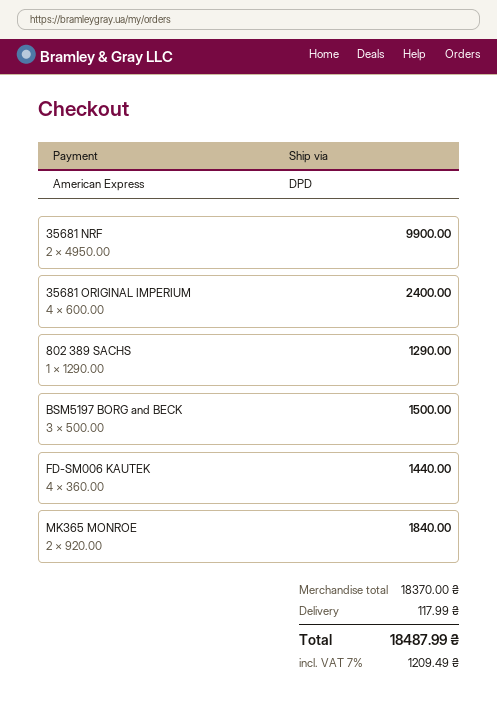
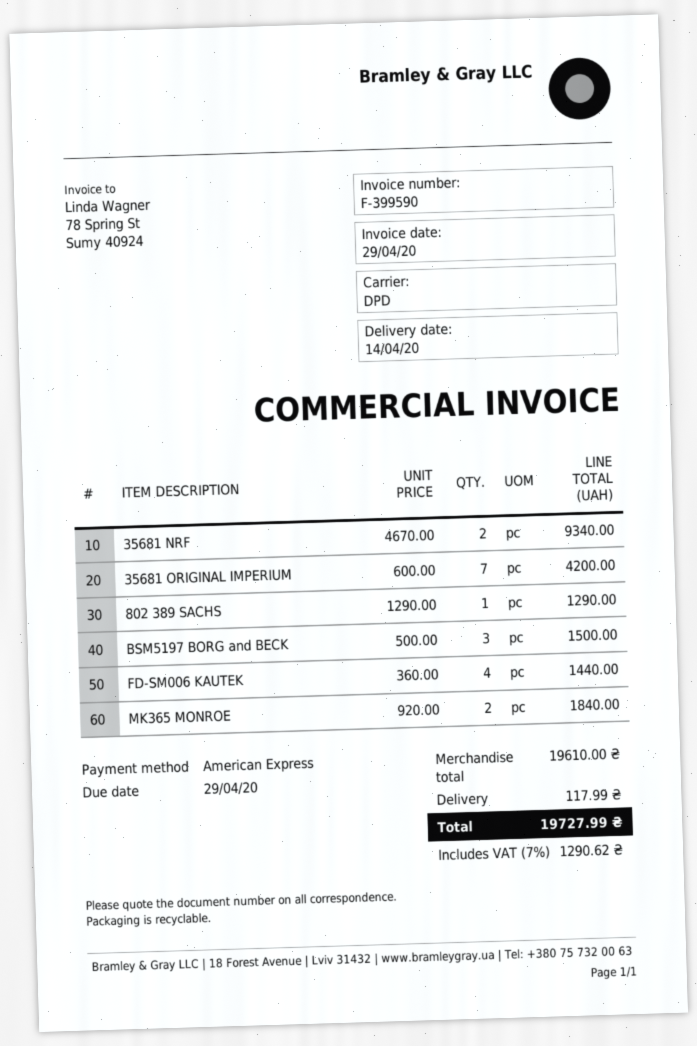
35681 NRF: 2 x 4950.00 = 9900.00 -> 2 x 4670.00 = 9340.00
35681 ORIGINAL IMPERIUM: 4 x 600.00 = 2400.00 -> 7 x 600.00 = 4200.00
subtotal: 18370.00 -> 19610.00
tax: 7% = 1209.49 -> 7% = 1290.62
total: 18487.99 -> 19727.99

